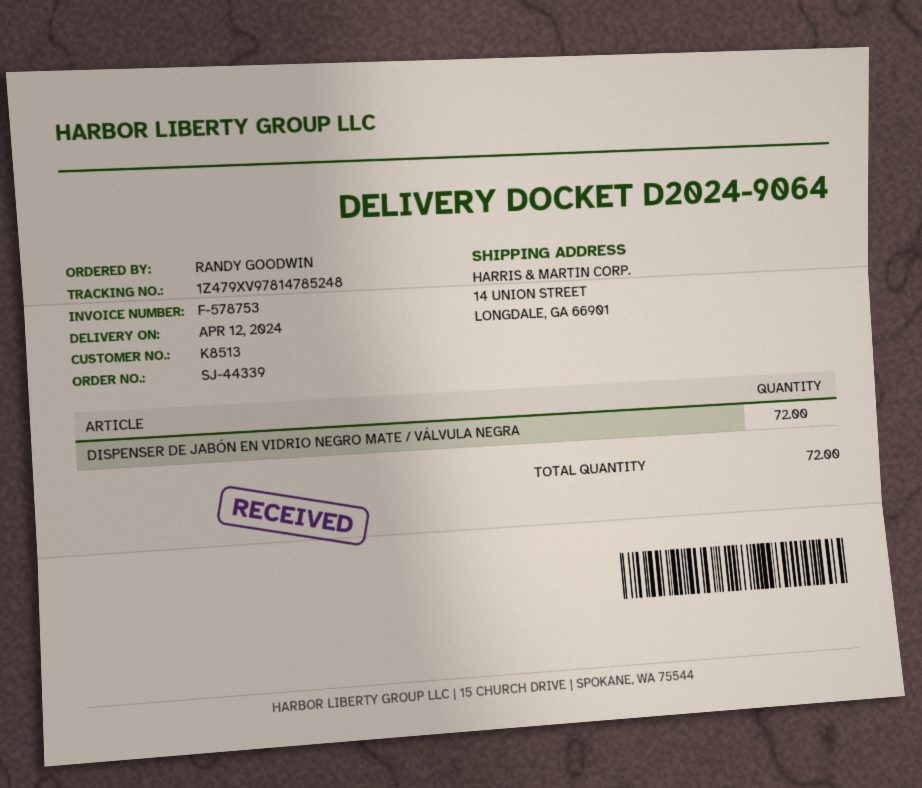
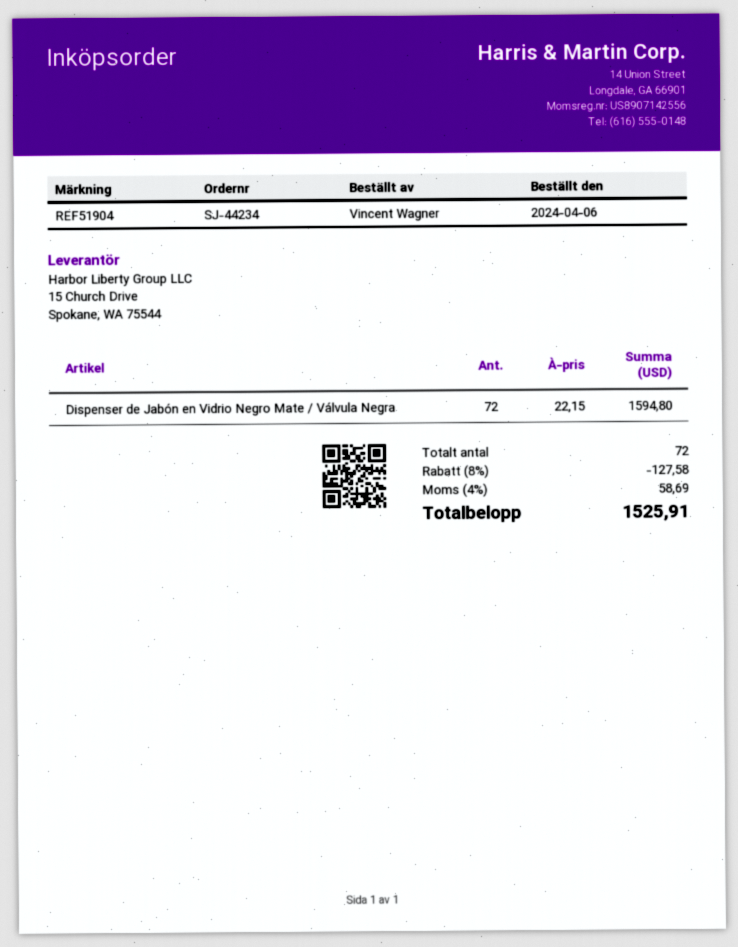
order number: SJ-44339 -> SJ-44234
ordered by: RANDY GOODWIN -> Vincent Wagner

